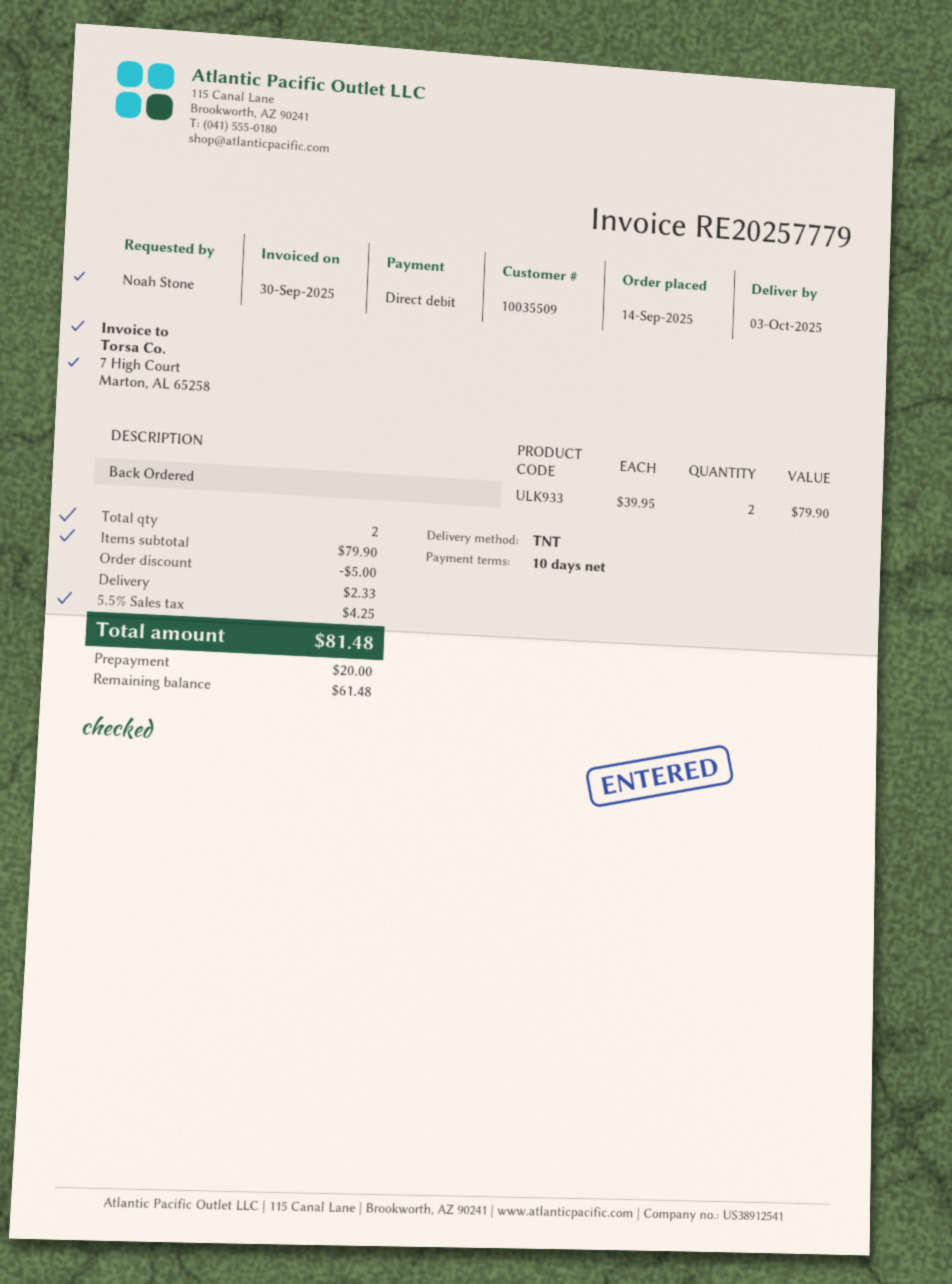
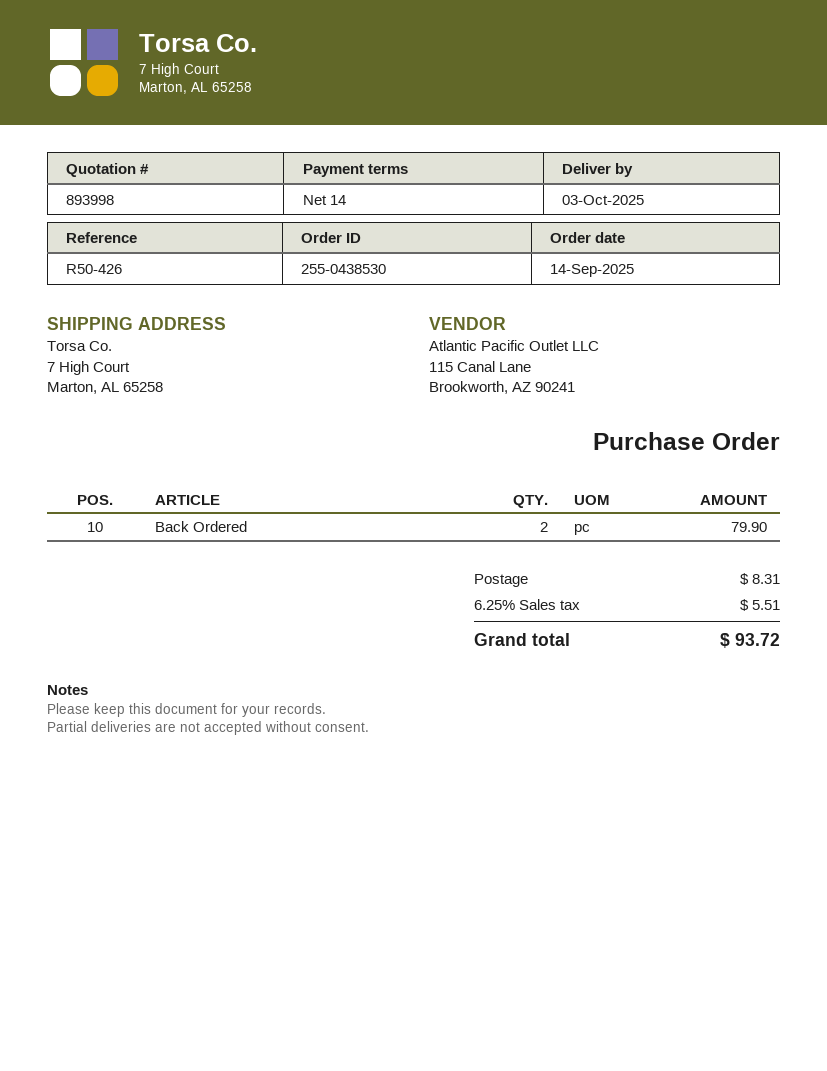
payment terms: 10 days -> 14 days
discount: 5.00 -> none
shipping: 2.33 -> 8.31
tax: 5.5% = 4.25 -> 6.25% = 5.51
total: 81.48 -> 93.72

